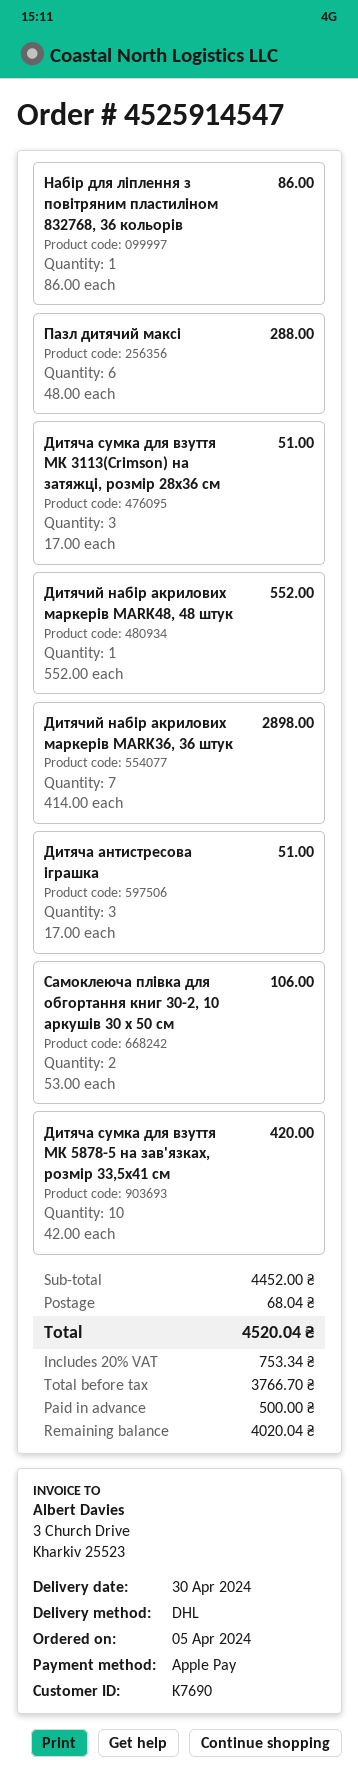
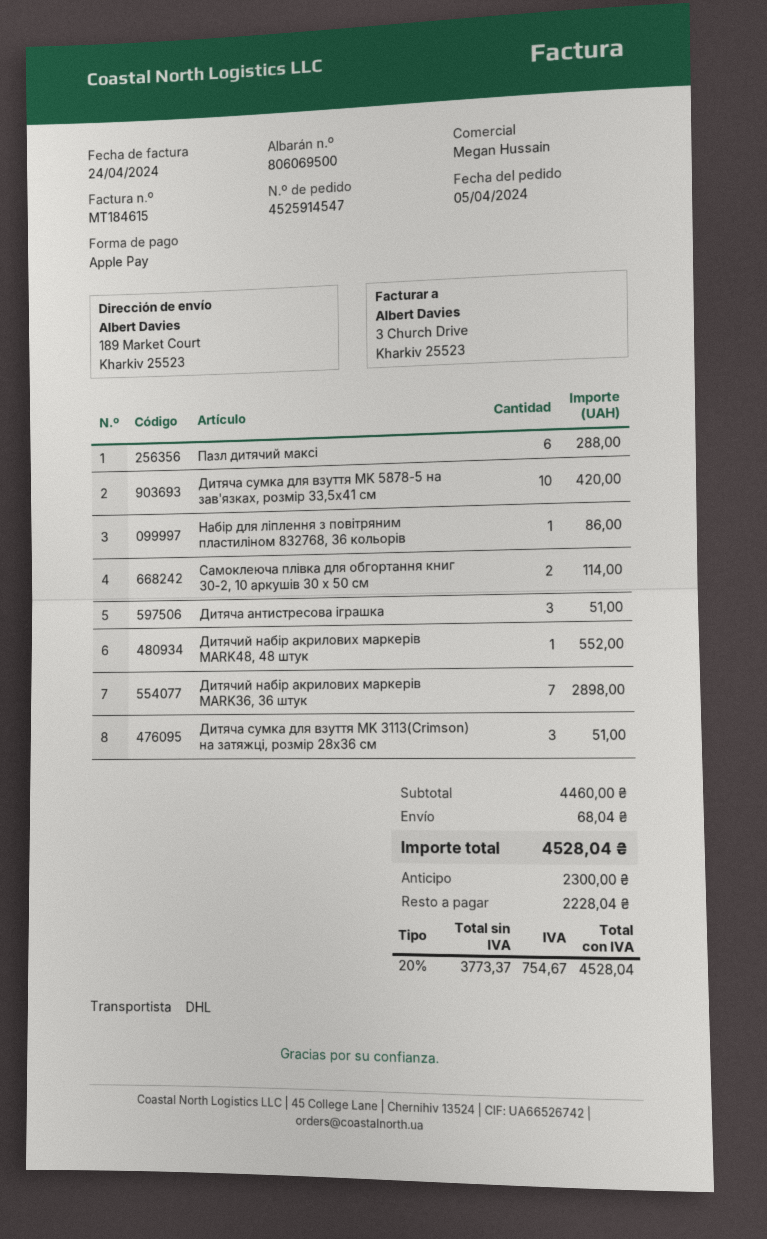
Самоклеюча плівка для обгортання книг 30-2, 10 аркушів 30 х 50 см: 2 for 106.00 -> 2 for 114.00
subtotal: 4452.00 -> 4460.00
net: 3766.70 -> 3773.37
tax: 20% = 753.34 -> 20% = 754.67
total: 4520.04 -> 4528.04
deposit: 500.00 -> 2300.00
balance: 4020.04 -> 2228.04

